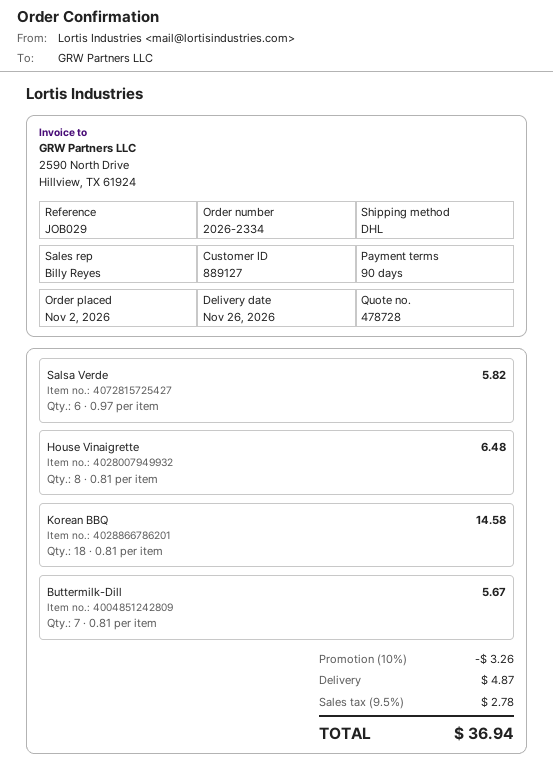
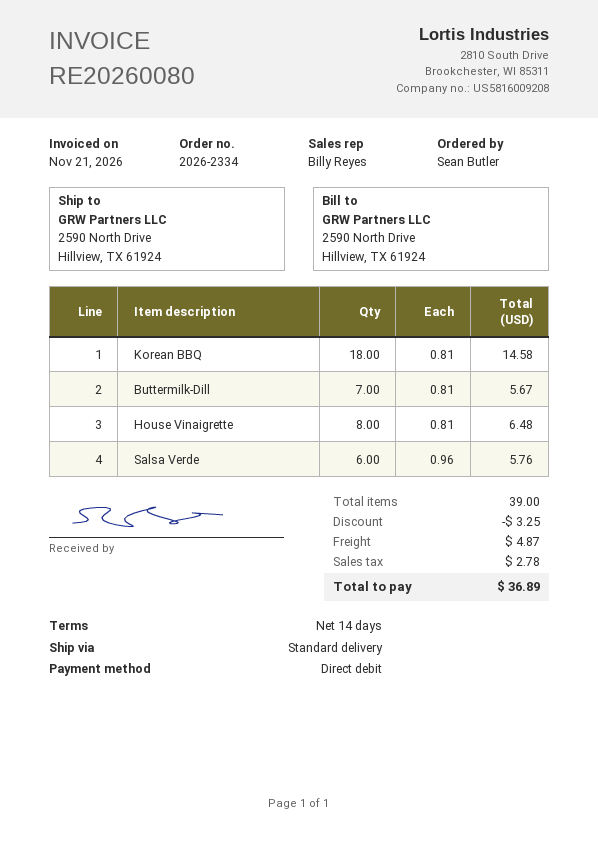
payment terms: 90 days -> 14 days
shipping method: DHL -> standard
Salsa Verde: 6 x 0.97 = 5.82 -> 6 x 0.96 = 5.76
discount: 3.26 -> 3.25
total: 36.94 -> 36.89

